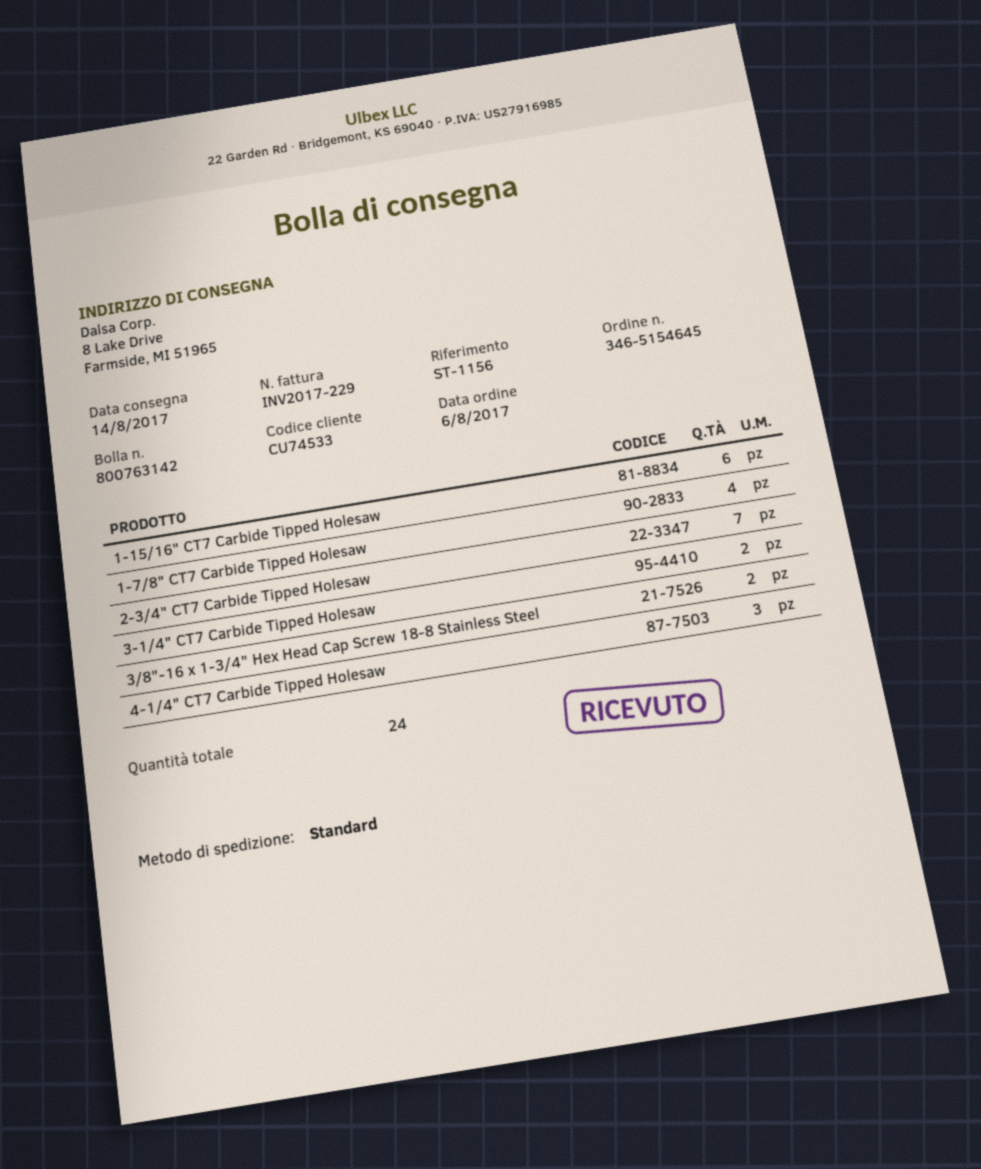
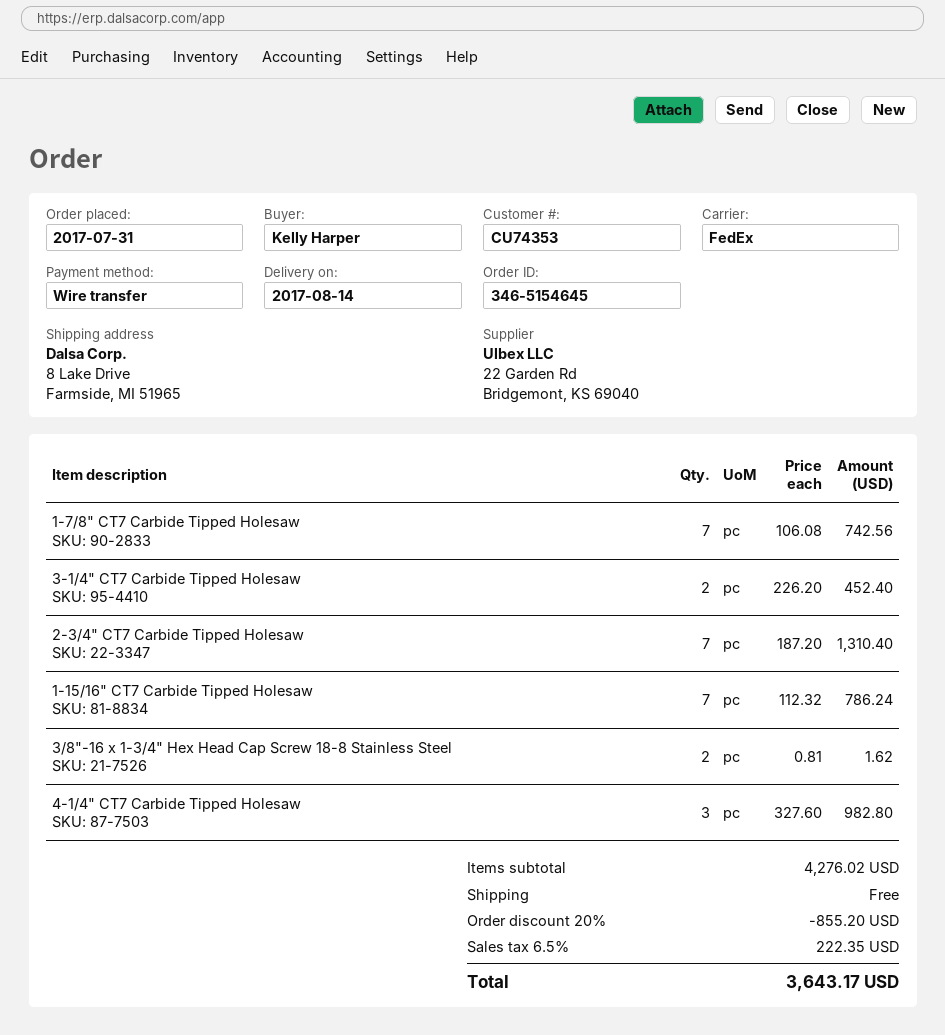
order date: 2017-08-06 -> 2017-07-31
customer number: CU74533 -> CU74353
shipping method: standard -> FedEx
1-15/16" CT7 Carbide Tipped Holesaw: 6 -> 7
1-7/8" CT7 Carbide Tipped Holesaw: 4 -> 7

